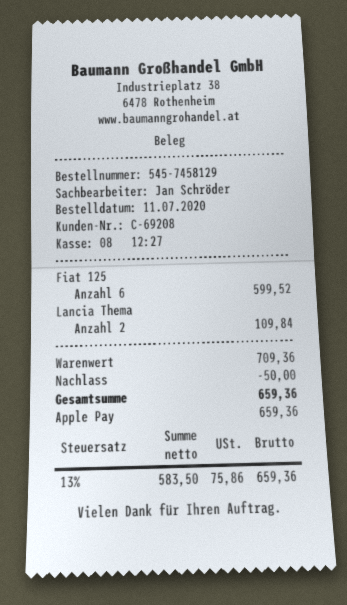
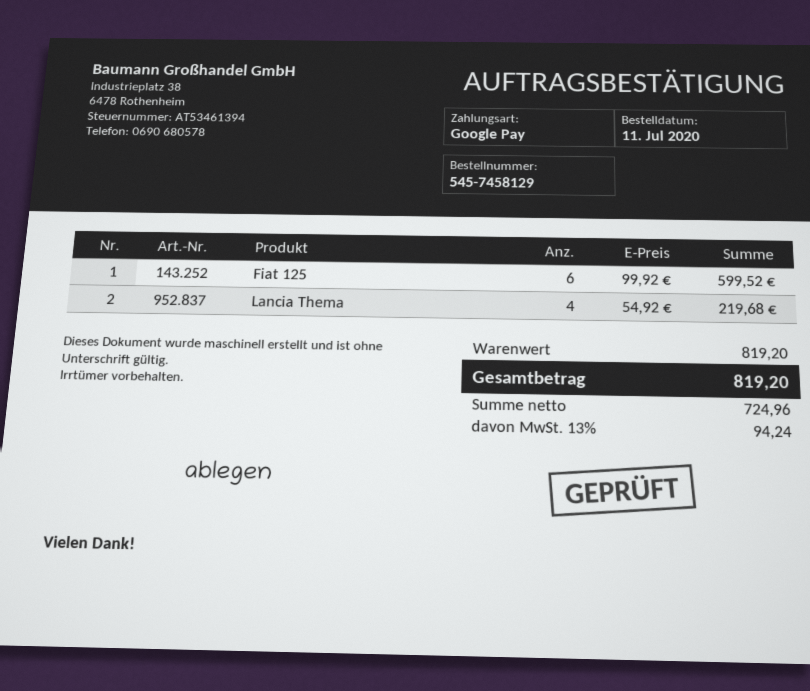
payment method: Apple Pay -> Google Pay
Lancia Thema: 2 for 109.84 -> 4 for 219.68
subtotal: 709.36 -> 819.20
discount: 50.00 -> none
net: 583.50 -> 724.96
tax: 13% = 75.86 -> 13% = 94.24
total: 659.36 -> 819.20

